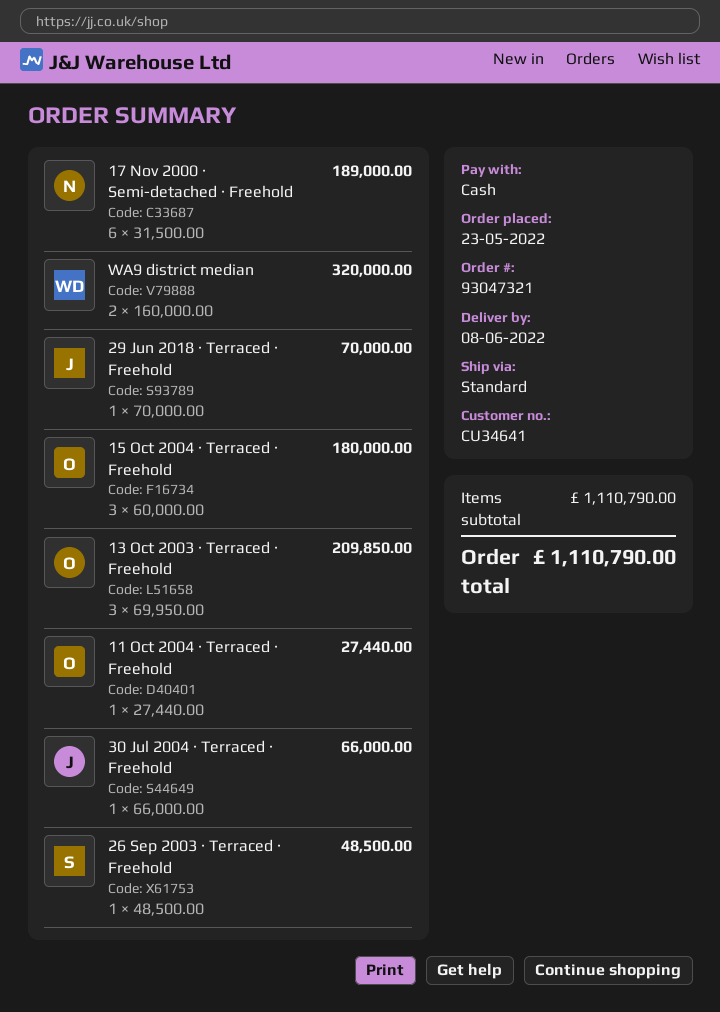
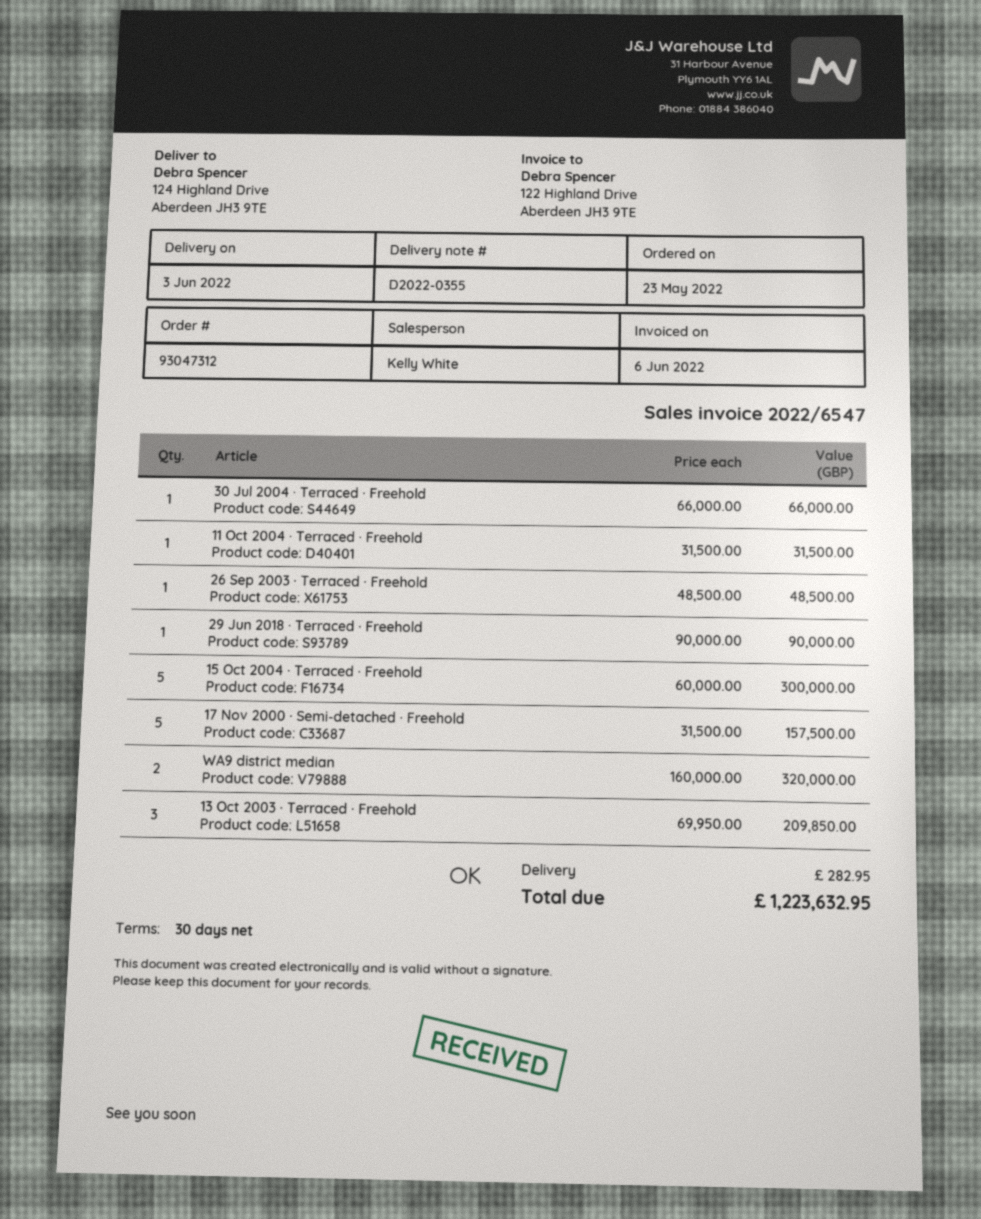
order number: 93047321 -> 93047312
delivery date: 2022-06-08 -> 2022-06-03
17 Nov 2000 · Semi-detached · Freehold: 6 x 31500.00 = 189000.00 -> 5 x 31500.00 = 157500.00
29 Jun 2018 · Terraced · Freehold: 1 x 70000.00 = 70000.00 -> 1 x 90000.00 = 90000.00
15 Oct 2004 · Terraced · Freehold: 3 x 60000.00 = 180000.00 -> 5 x 60000.00 = 300000.00
11 Oct 2004 · Terraced · Freehold: 1 x 27440.00 = 27440.00 -> 1 x 31500.00 = 31500.00
shipping: none -> 282.95
total: 1110790.00 -> 1223632.95

